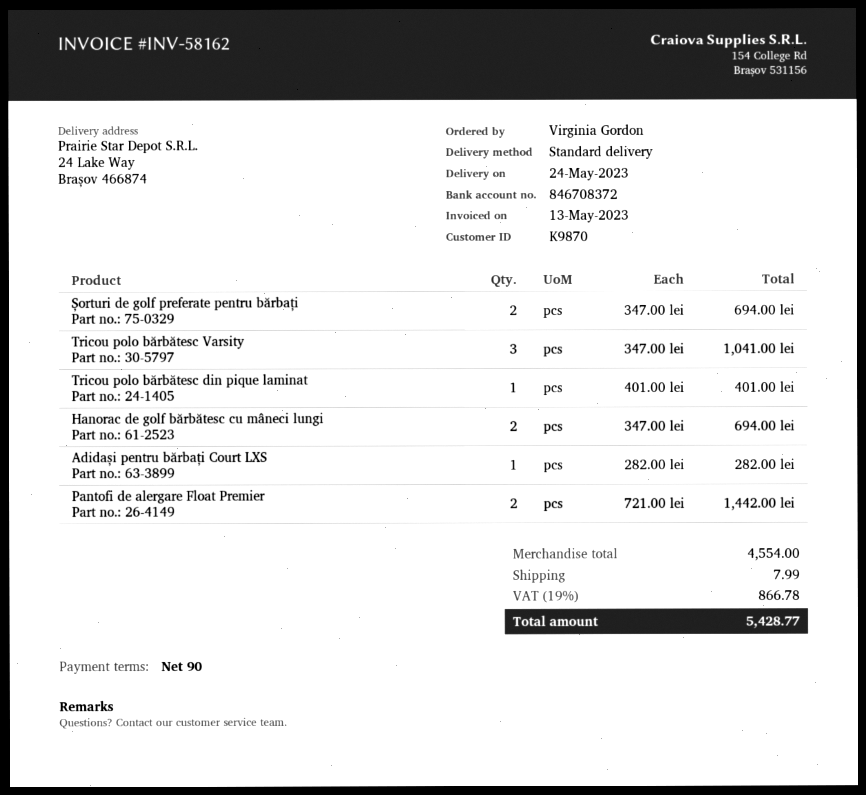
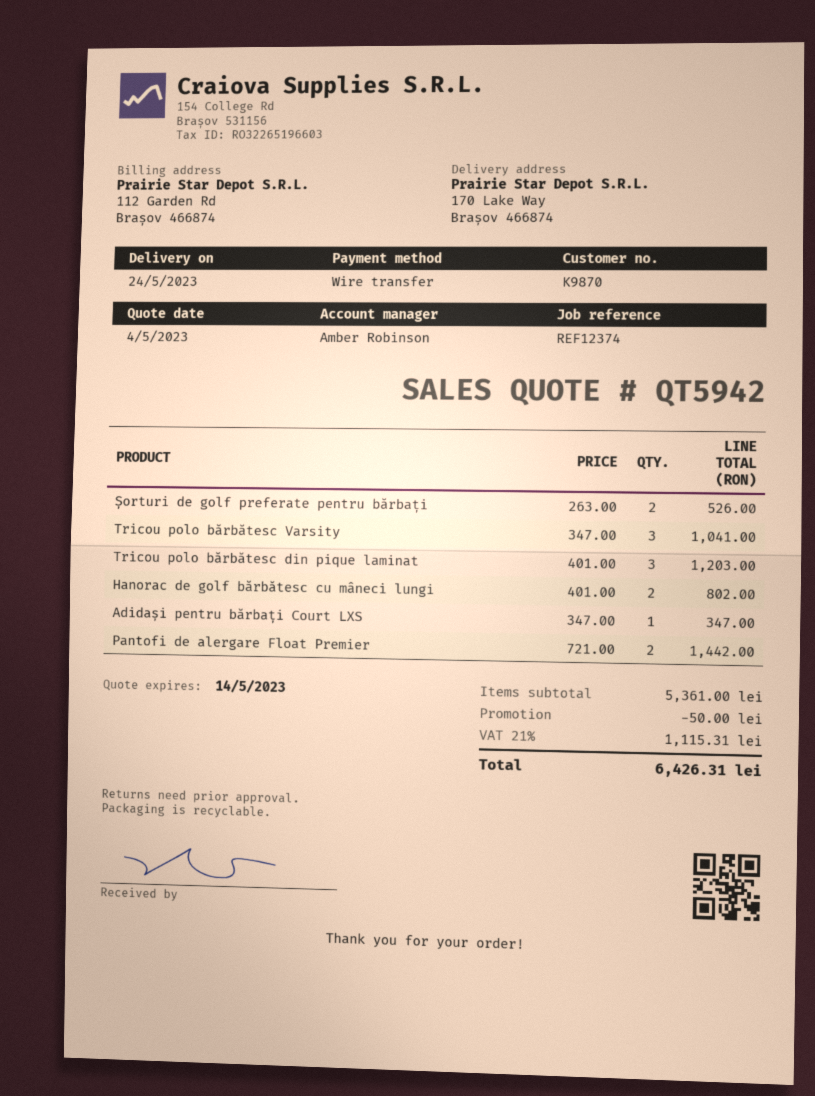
ship to: 24 Lake Way, Brașov 466874 -> 170 Lake Way, Brașov 466874
Șorturi de golf preferate pentru bărbați: 2 x 347.00 = 694.00 -> 2 x 263.00 = 526.00
Tricou polo bărbătesc din pique laminat: 1 x 401.00 = 401.00 -> 3 x 401.00 = 1203.00
Hanorac de golf bărbătesc cu mâneci lungi: 2 x 347.00 = 694.00 -> 2 x 401.00 = 802.00
Adidași pentru bărbați Court LXS: 1 x 282.00 = 282.00 -> 1 x 347.00 = 347.00
subtotal: 4554.00 -> 5361.00
discount: none -> 50.00
shipping: 7.99 -> none
tax: 19% = 866.78 -> 21% = 1115.31
total: 5428.77 -> 6426.31

